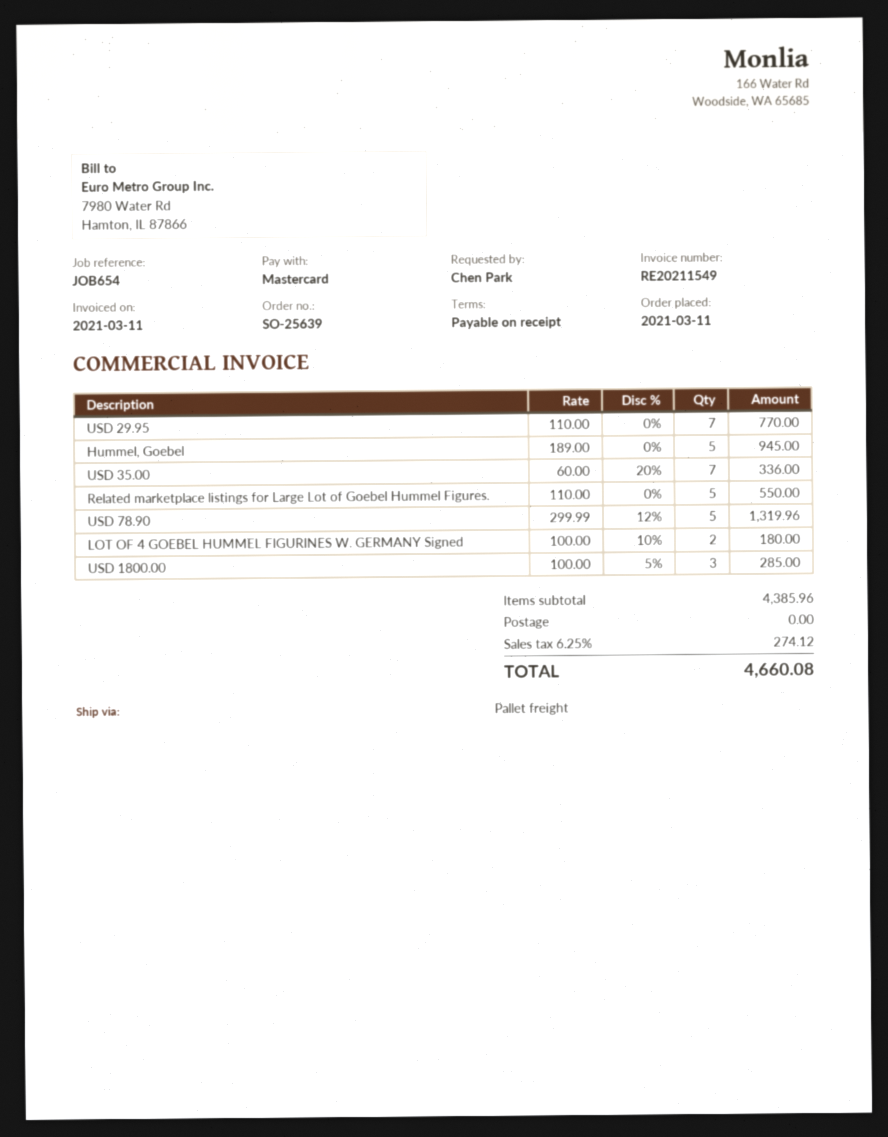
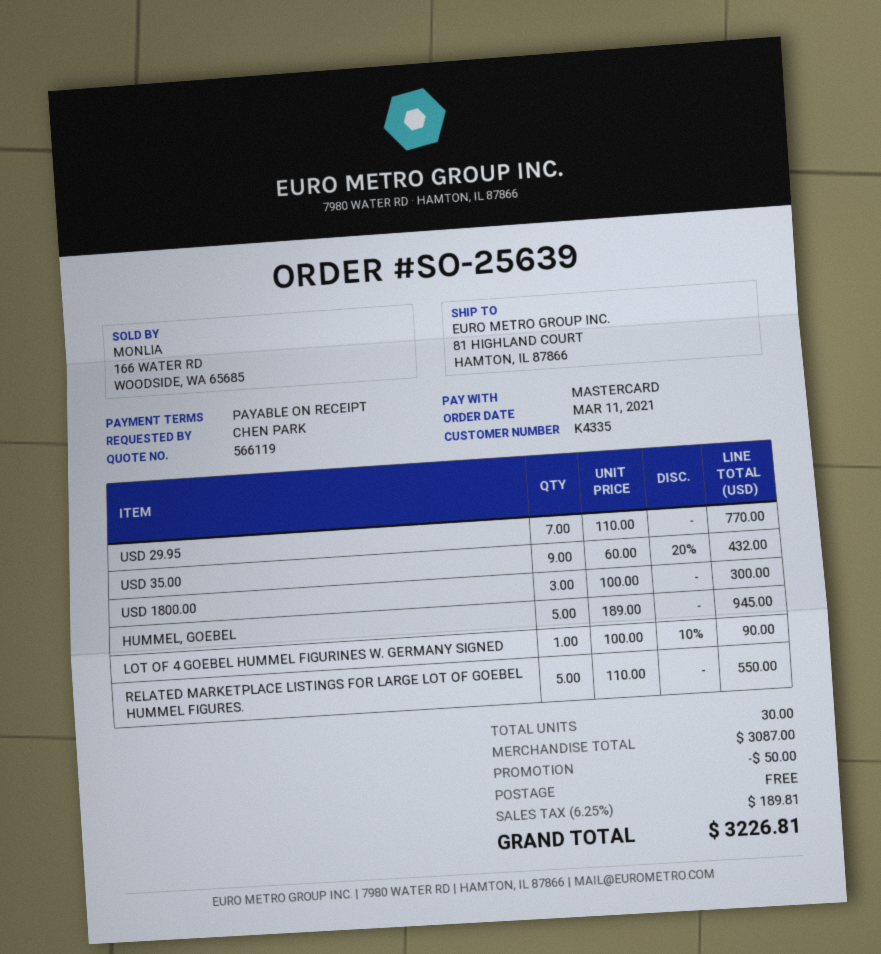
USD 35.00: 7 x 60.00 - 20% = 336.00 -> 9 x 60.00 - 20% = 432.00
USD 78.90: 5 x 299.99 - 12% = 1319.96 -> none
LOT OF 4 GOEBEL HUMMEL FIGURINES W. GERMANY Signed: 2 x 100.00 - 10% = 180.00 -> 1 x 100.00 - 10% = 90.00
USD 1800.00: 3 x 100.00 - 5% = 285.00 -> 3 x 100.00 = 300.00
subtotal: 4385.96 -> 3087.00
discount: none -> 50.00
tax: 6.25% = 274.12 -> 6.25% = 189.81
total: 4660.08 -> 3226.81

